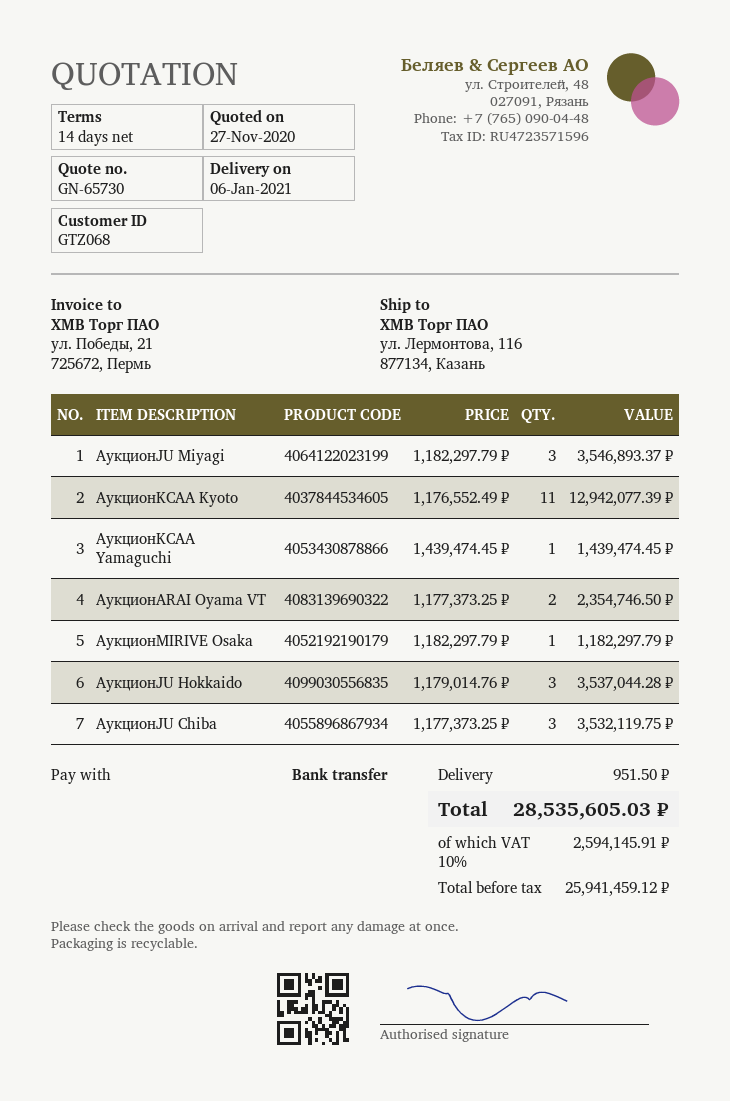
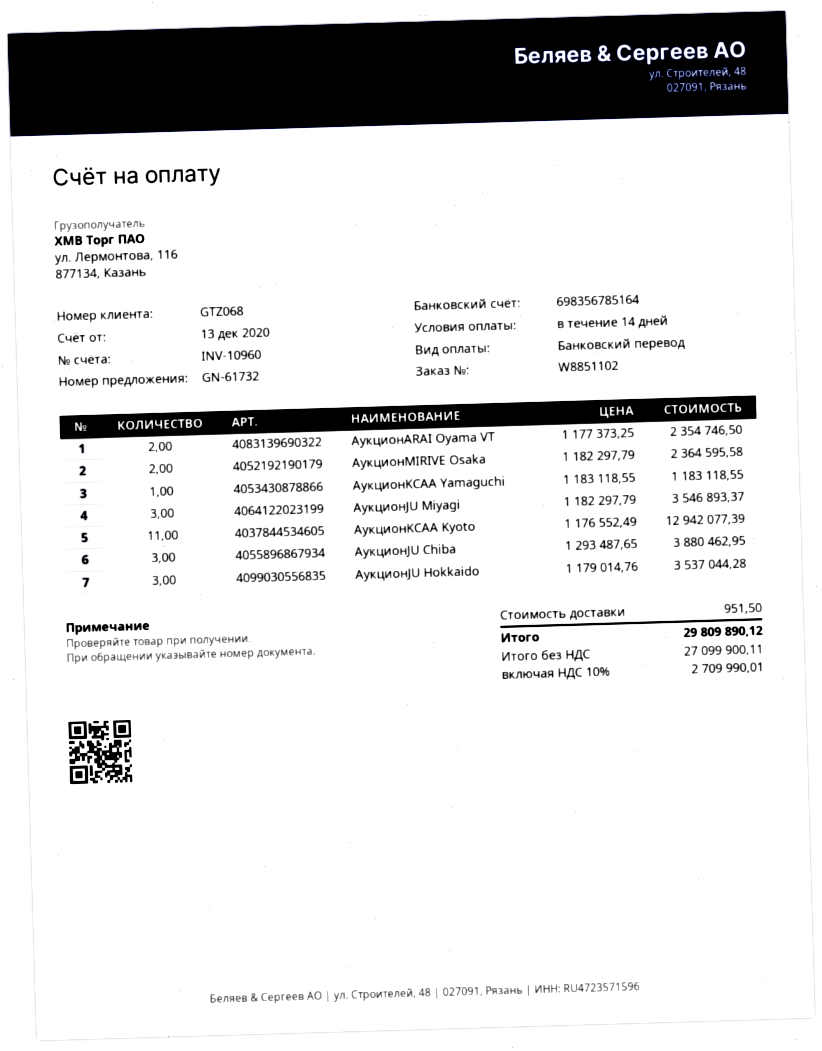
quote number: GN-65730 -> GN-61732
АукционKCAA Yamaguchi: 1 x 1439474.45 = 1439474.45 -> 1 x 1183118.55 = 1183118.55
АукционMIRIVE Osaka: 1 x 1182297.79 = 1182297.79 -> 2 x 1182297.79 = 2364595.58
АукционJU Chiba: 3 x 1177373.25 = 3532119.75 -> 3 x 1293487.65 = 3880462.95
net: 25941459.12 -> 27099900.11
tax: 10% = 2594145.91 -> 10% = 2709990.01
total: 28535605.03 -> 29809890.12

